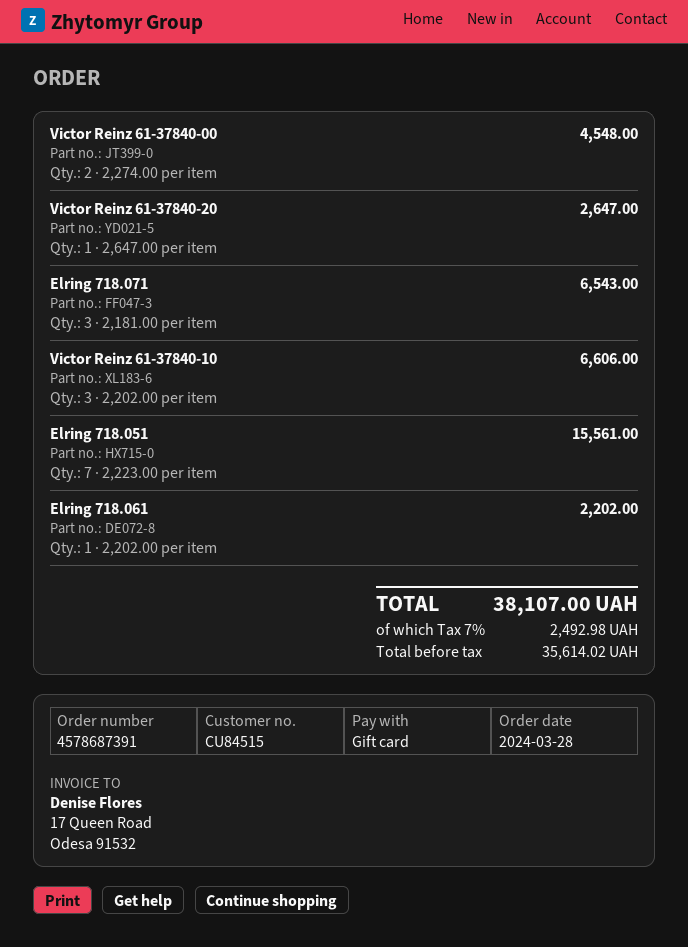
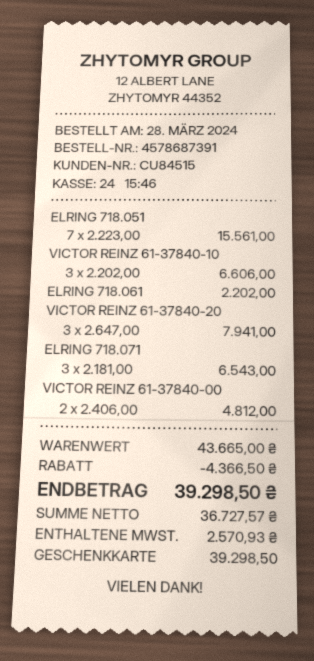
Victor Reinz 61-37840-00: 2 x 2274.00 = 4548.00 -> 2 x 2406.00 = 4812.00
Victor Reinz 61-37840-20: 1 x 2647.00 = 2647.00 -> 3 x 2647.00 = 7941.00
discount: none -> 4366.50
net: 35614.02 -> 36727.57
tax: 2492.98 -> 2570.93
total: 38107.00 -> 39298.50

